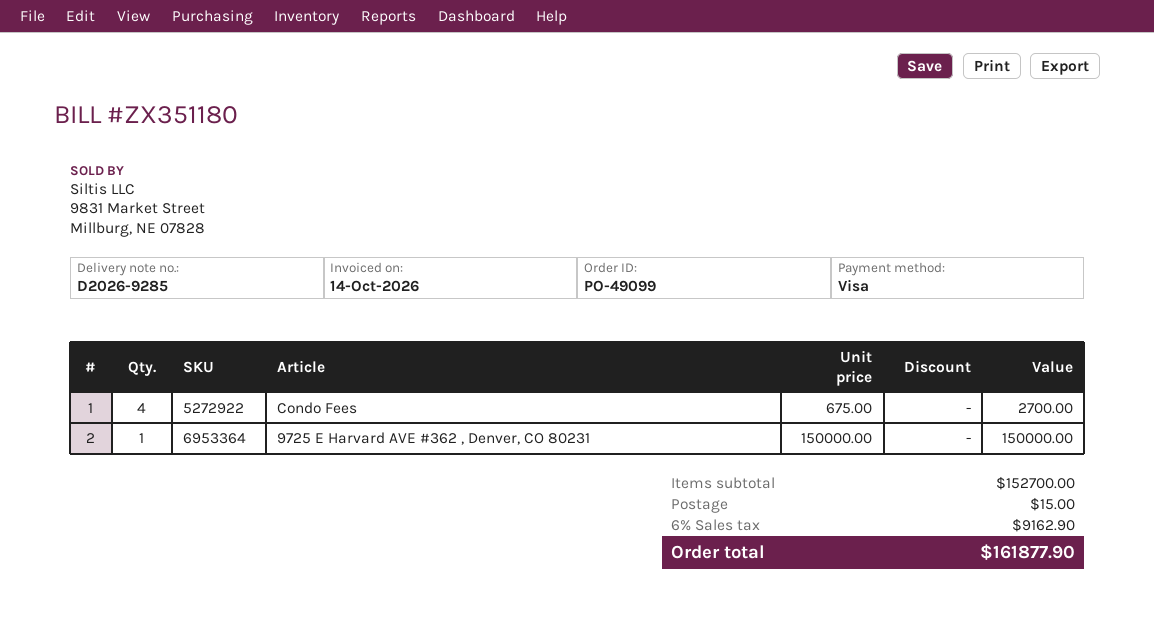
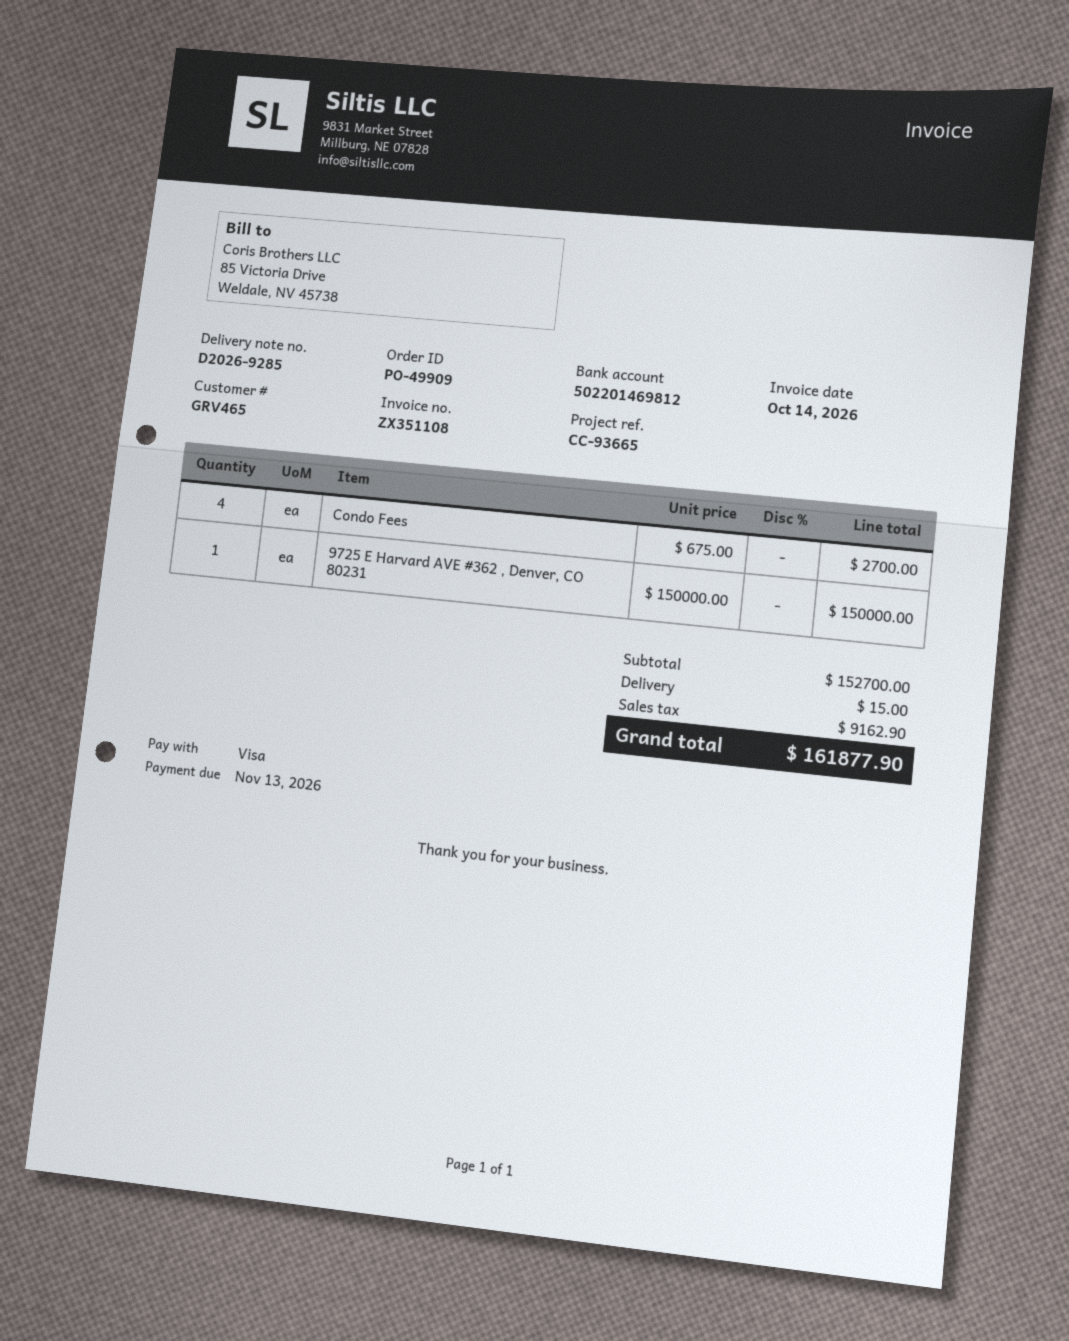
order number: PO-49099 -> PO-49909
invoice number: ZX351180 -> ZX351108

